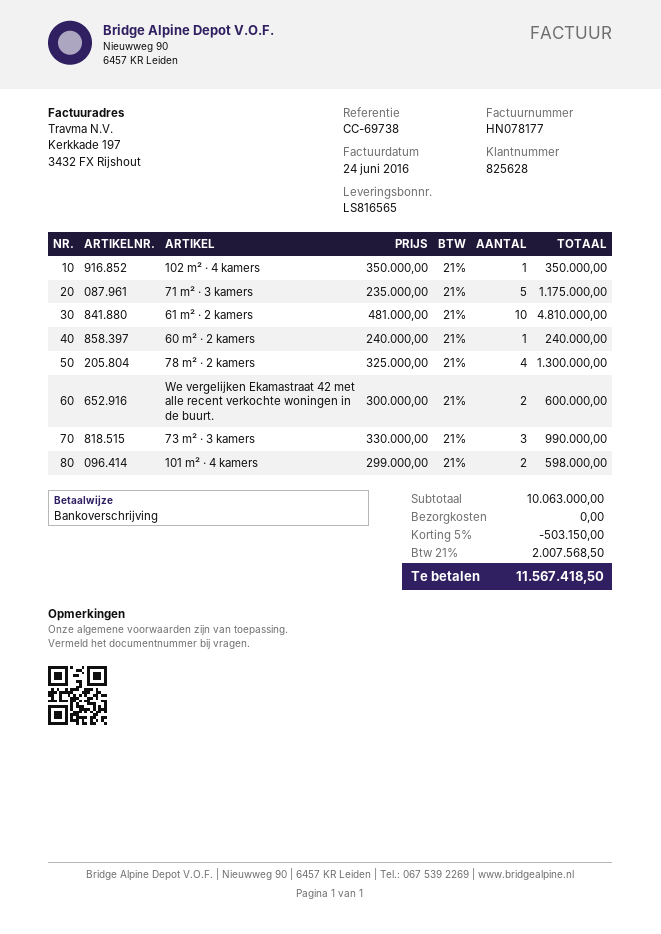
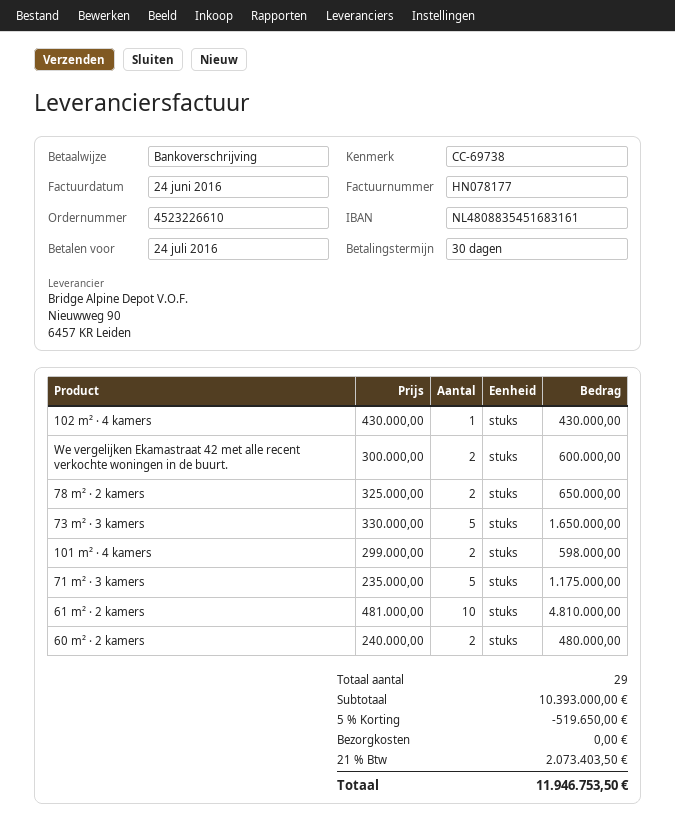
102 m² · 4 kamers: 1 x 350000.00 = 350000.00 -> 1 x 430000.00 = 430000.00
60 m² · 2 kamers: 1 x 240000.00 = 240000.00 -> 2 x 240000.00 = 480000.00
78 m² · 2 kamers: 4 x 325000.00 = 1300000.00 -> 2 x 325000.00 = 650000.00
73 m² · 3 kamers: 3 x 330000.00 = 990000.00 -> 5 x 330000.00 = 1650000.00
subtotal: 10063000.00 -> 10393000.00
discount: 5% = 503150.00 -> 5% = 519650.00
tax: 21% = 2007568.50 -> 21% = 2073403.50
total: 11567418.50 -> 11946753.50

